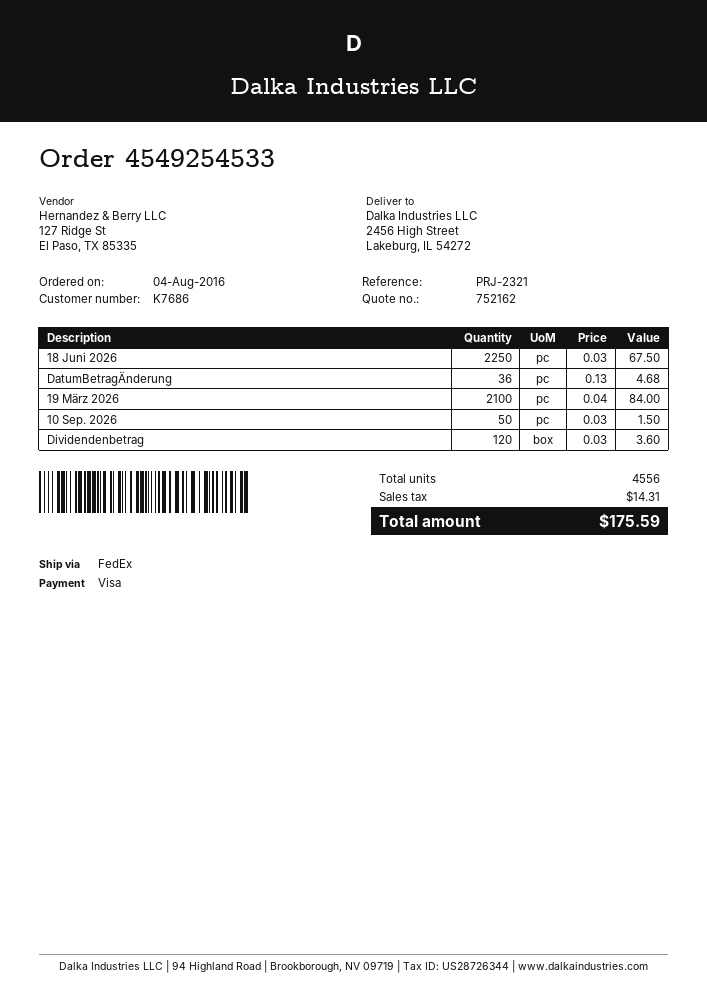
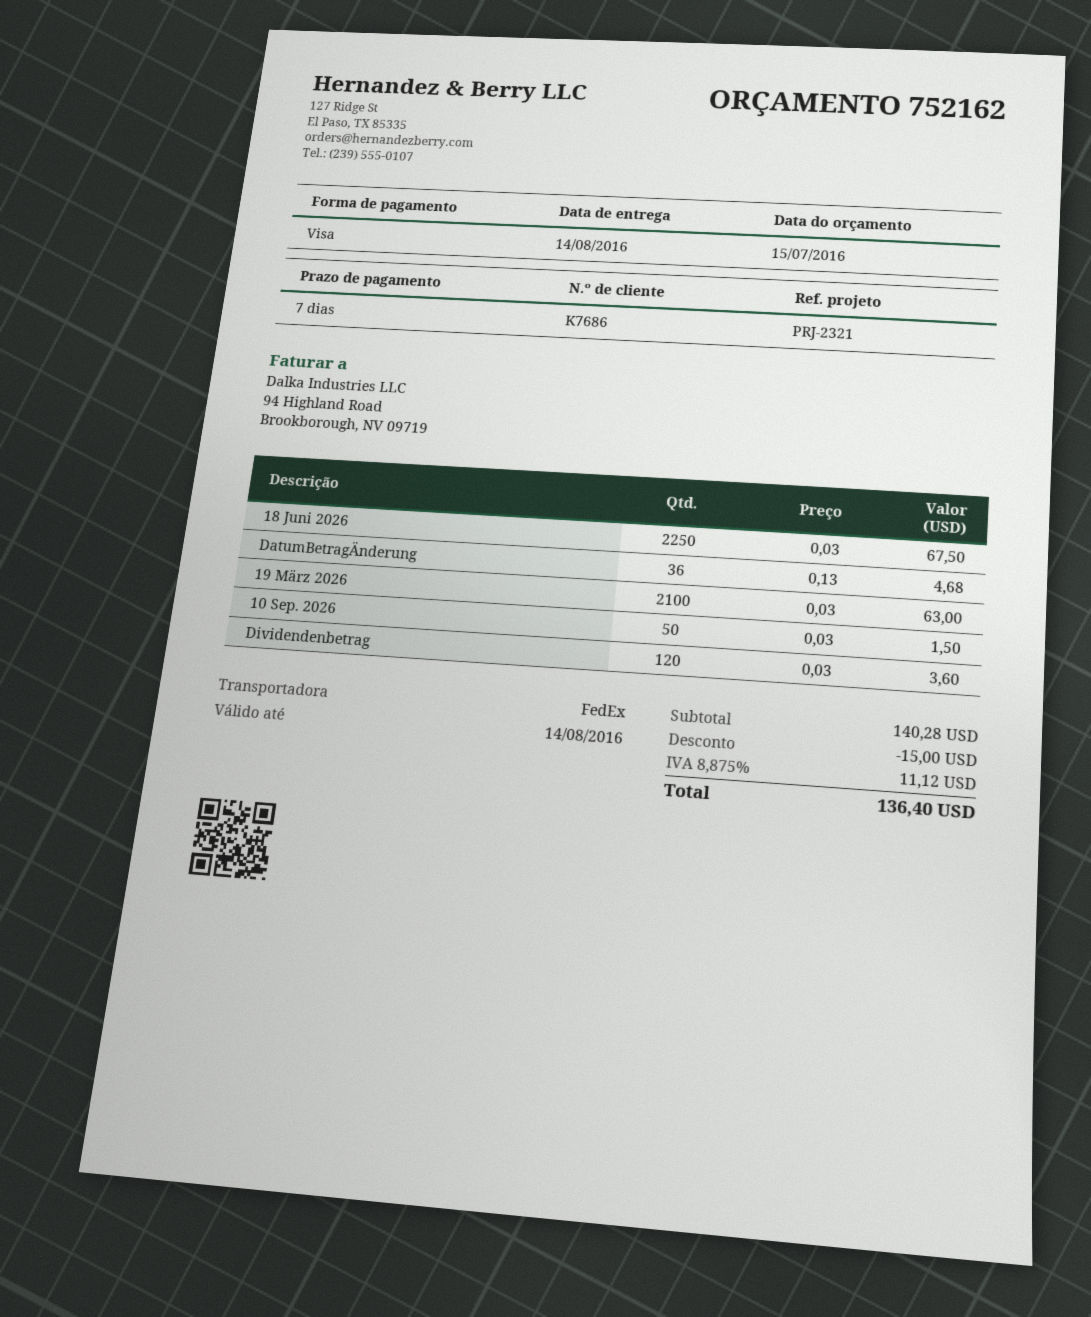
19 März 2026: 2100 x 0.04 = 84.00 -> 2100 x 0.03 = 63.00
discount: none -> 15.00
tax: 14.31 -> 11.12
total: 175.59 -> 136.40

